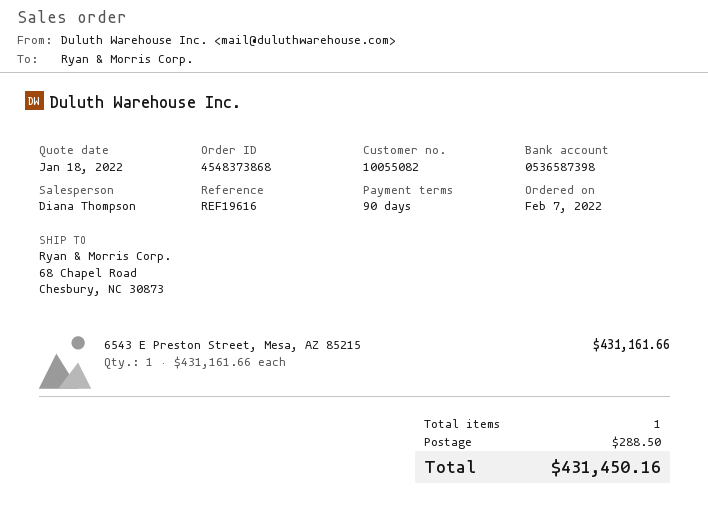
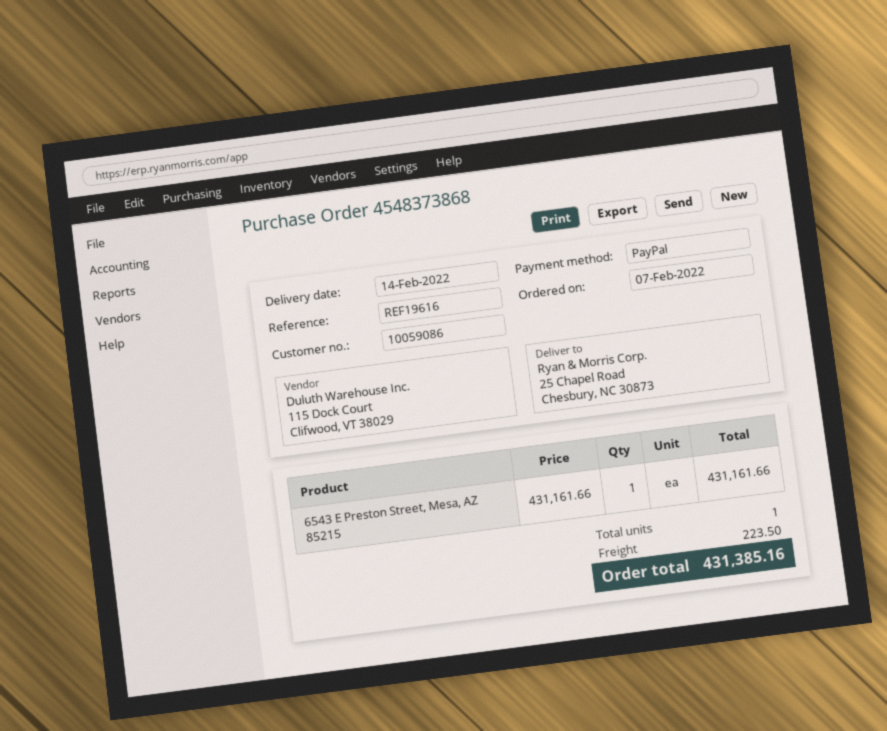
customer number: 10055082 -> 10059086
ship to: 68 Chapel Road, Chesbury, NC 30873 -> 25 Chapel Road, Chesbury, NC 30873
shipping: 288.50 -> 223.50
total: 431450.16 -> 431385.16

